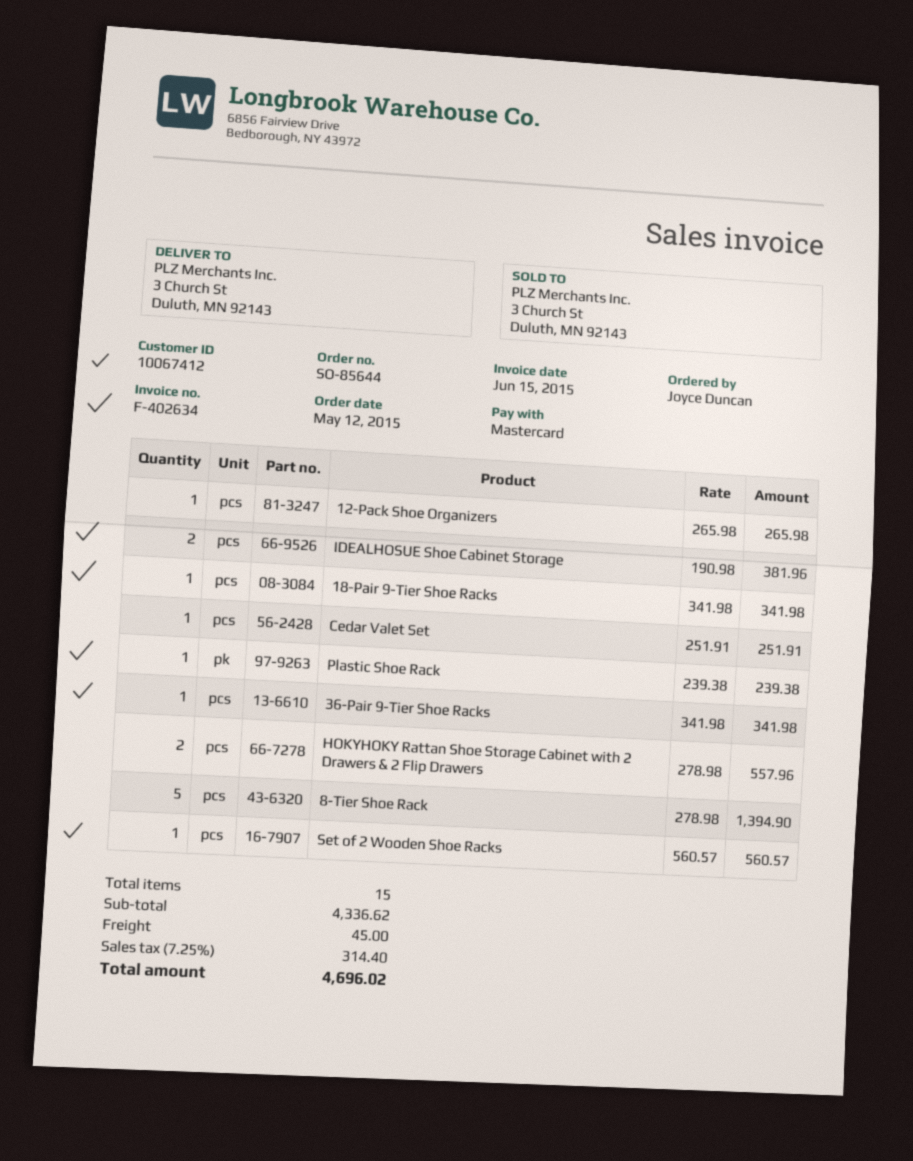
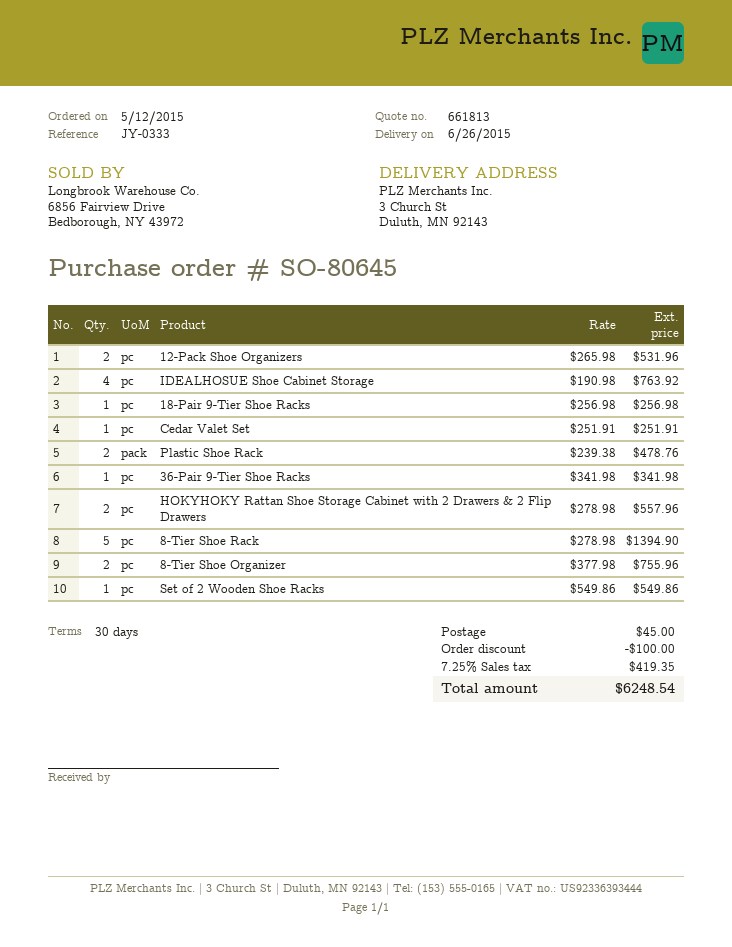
order number: SO-85644 -> SO-80645
12-Pack Shoe Organizers: 1 x 265.98 = 265.98 -> 2 x 265.98 = 531.96
IDEALHOSUE Shoe Cabinet Storage: 2 x 190.98 = 381.96 -> 4 x 190.98 = 763.92
18-Pair 9-Tier Shoe Racks: 1 x 341.98 = 341.98 -> 1 x 256.98 = 256.98
Plastic Shoe Rack: 1 x 239.38 = 239.38 -> 2 x 239.38 = 478.76
Set of 2 Wooden Shoe Racks: 1 x 560.57 = 560.57 -> 1 x 549.86 = 549.86
8-Tier Shoe Organizer: none -> 2 x 377.98 = 755.96
discount: none -> 100.00
tax: 7.25% = 314.40 -> 7.25% = 419.35
total: 4696.02 -> 6248.54

